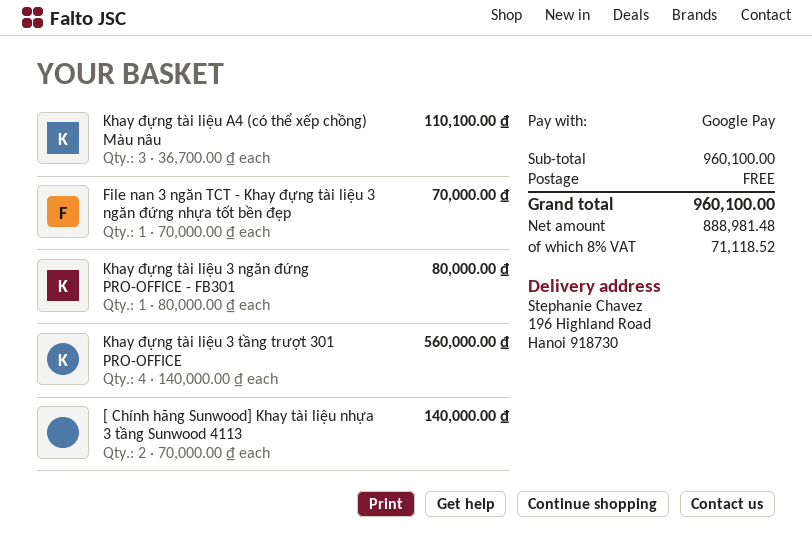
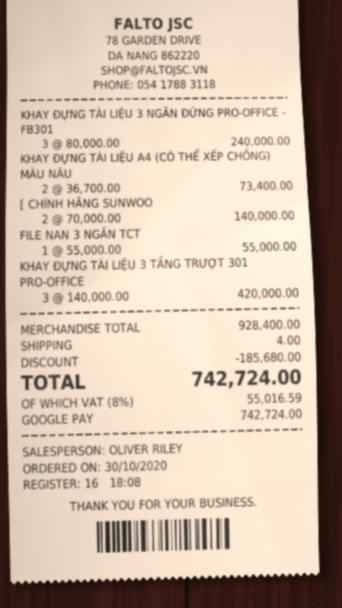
Khay đựng tài liệu A4 (có thể xếp chồng) Màu nâu: 3 x 36700.00 = 110100.00 -> 2 x 36700.00 = 73400.00
File nan 3 ngăn TCT - Khay đựng tài liệu 3 ngăn đứng nhựa tốt bền đẹp: 1 x 70000.00 = 70000.00 -> 1 x 55000.00 = 55000.00
Khay đựng tài liệu 3 ngăn đứng PRO-OFFICE - FB301: 1 x 80000.00 = 80000.00 -> 3 x 80000.00 = 240000.00
Khay đựng tài liệu 3 tầng trượt 301 PRO-OFFICE: 4 x 140000.00 = 560000.00 -> 3 x 140000.00 = 420000.00
subtotal: 960100.00 -> 928400.00
discount: none -> 185680.00
shipping: 0.00 -> 4.00
tax: 8% = 71118.52 -> 8% = 55016.59
total: 960100.00 -> 742724.00

